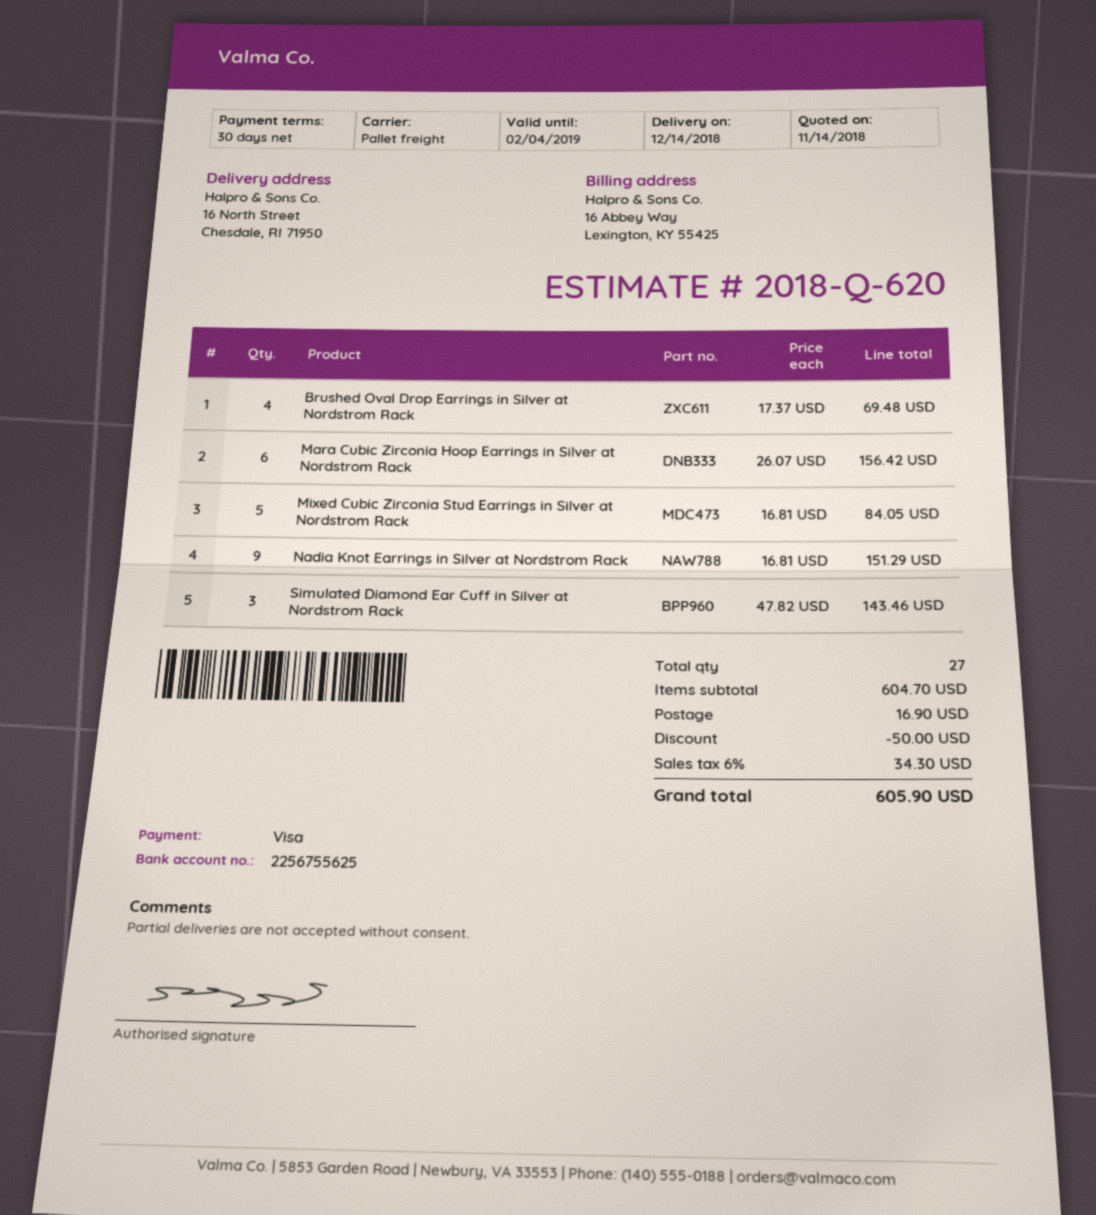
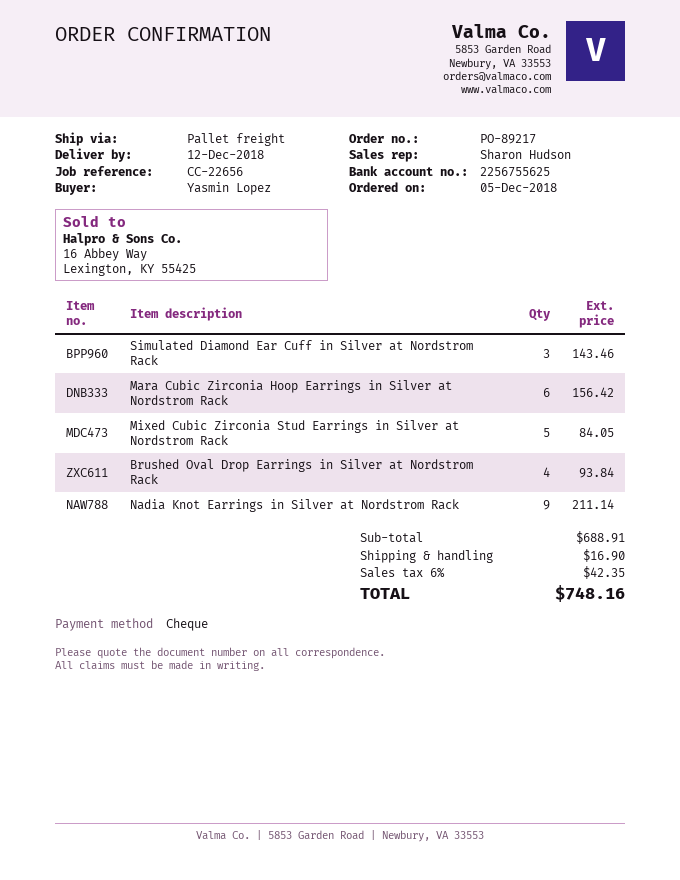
delivery date: 2018-12-14 -> 2018-12-12
payment method: Visa -> cheque
Brushed Oval Drop Earrings in Silver at Nordstrom Rack: 4 for 69.48 -> 4 for 93.84
Nadia Knot Earrings in Silver at Nordstrom Rack: 9 for 151.29 -> 9 for 211.14
subtotal: 604.70 -> 688.91
discount: 50.00 -> none
tax: 6% = 34.30 -> 6% = 42.35
total: 605.90 -> 748.16

